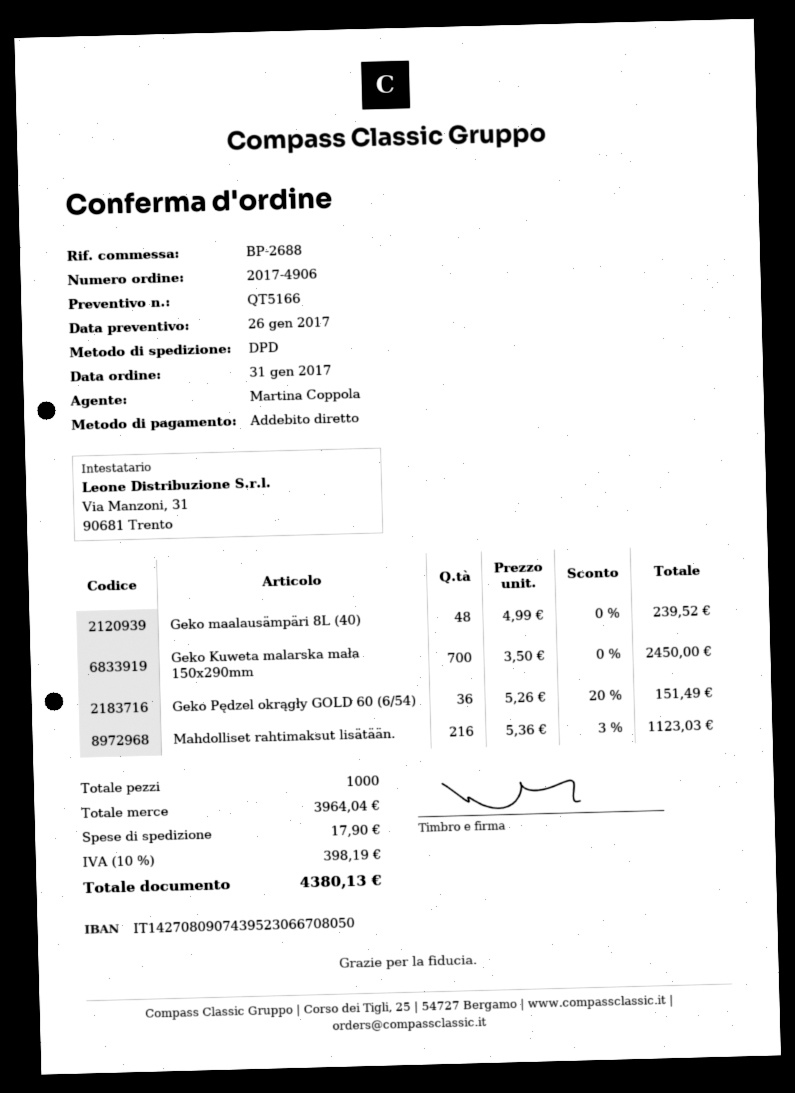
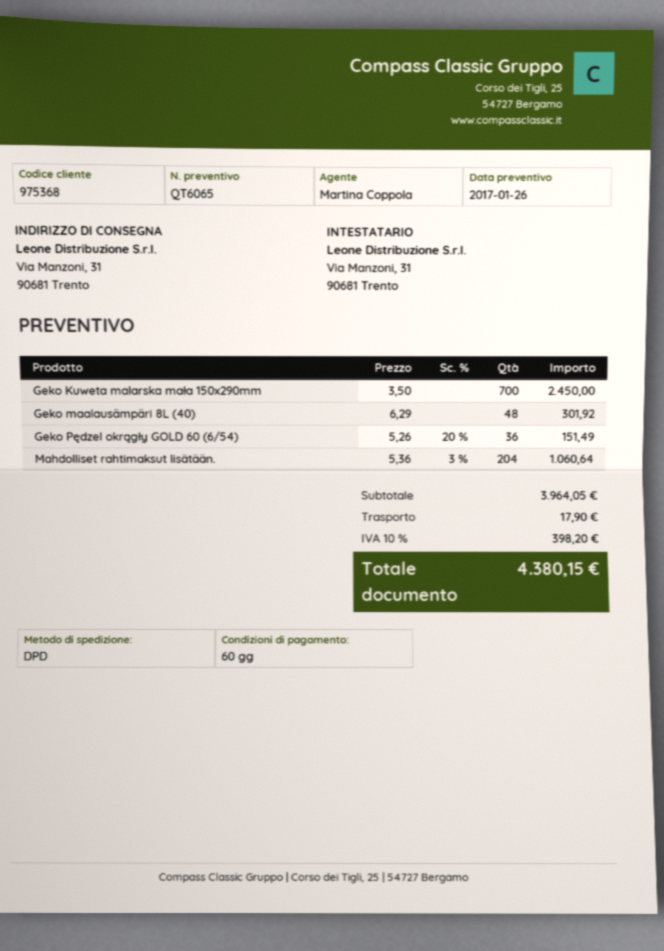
quote number: QT5166 -> QT6065
Geko maalausämpäri 8L (40): 48 x 4.99 = 239.52 -> 48 x 6.29 = 301.92
Mahdolliset rahtimaksut lisätään.: 216 x 5.36 - 3% = 1123.03 -> 204 x 5.36 - 3% = 1060.64
subtotal: 3964.04 -> 3964.05
tax: 10% = 398.19 -> 10% = 398.20
total: 4380.13 -> 4380.15

